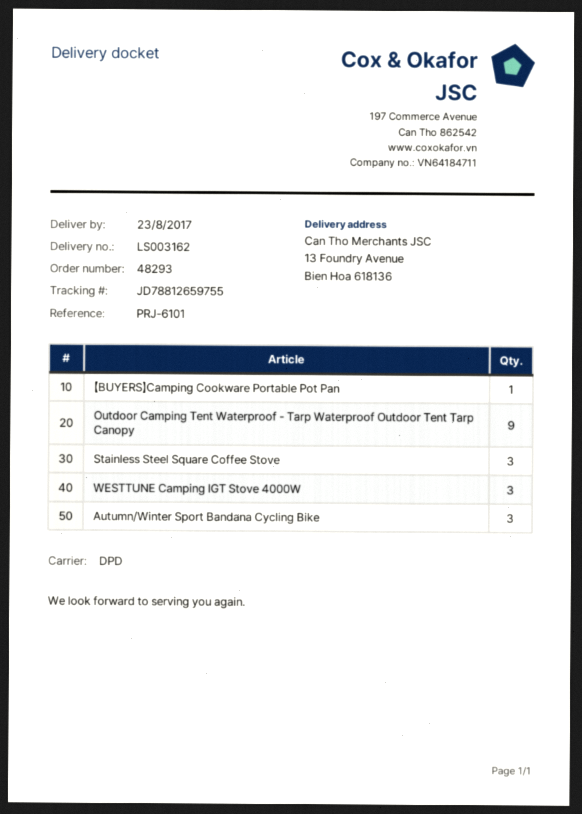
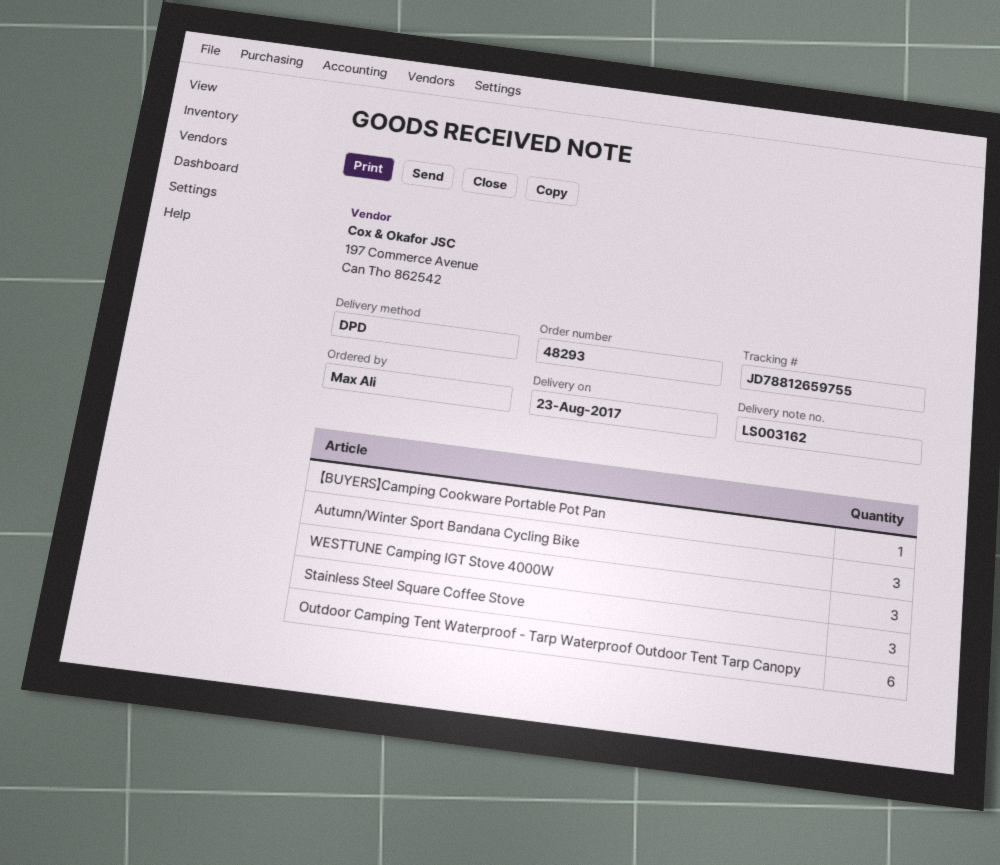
Outdoor Camping Tent Waterproof - Tarp Waterproof Outdoor Tent Tarp Canopy: 9 -> 6

